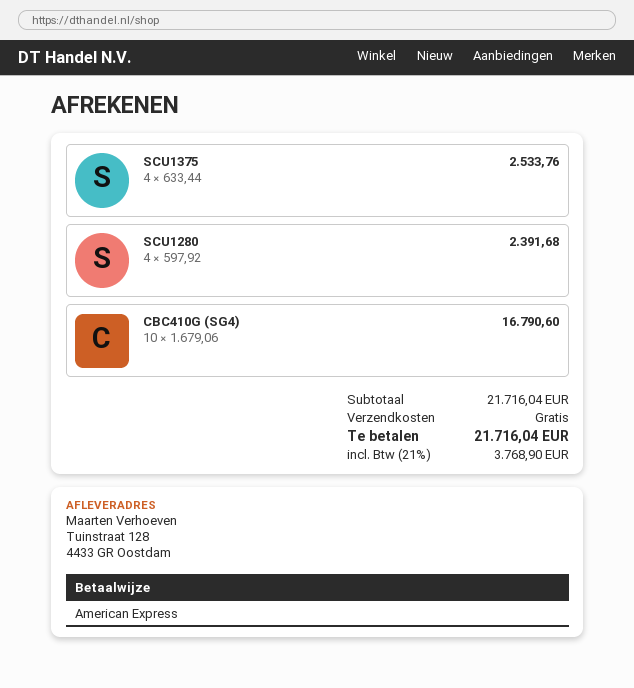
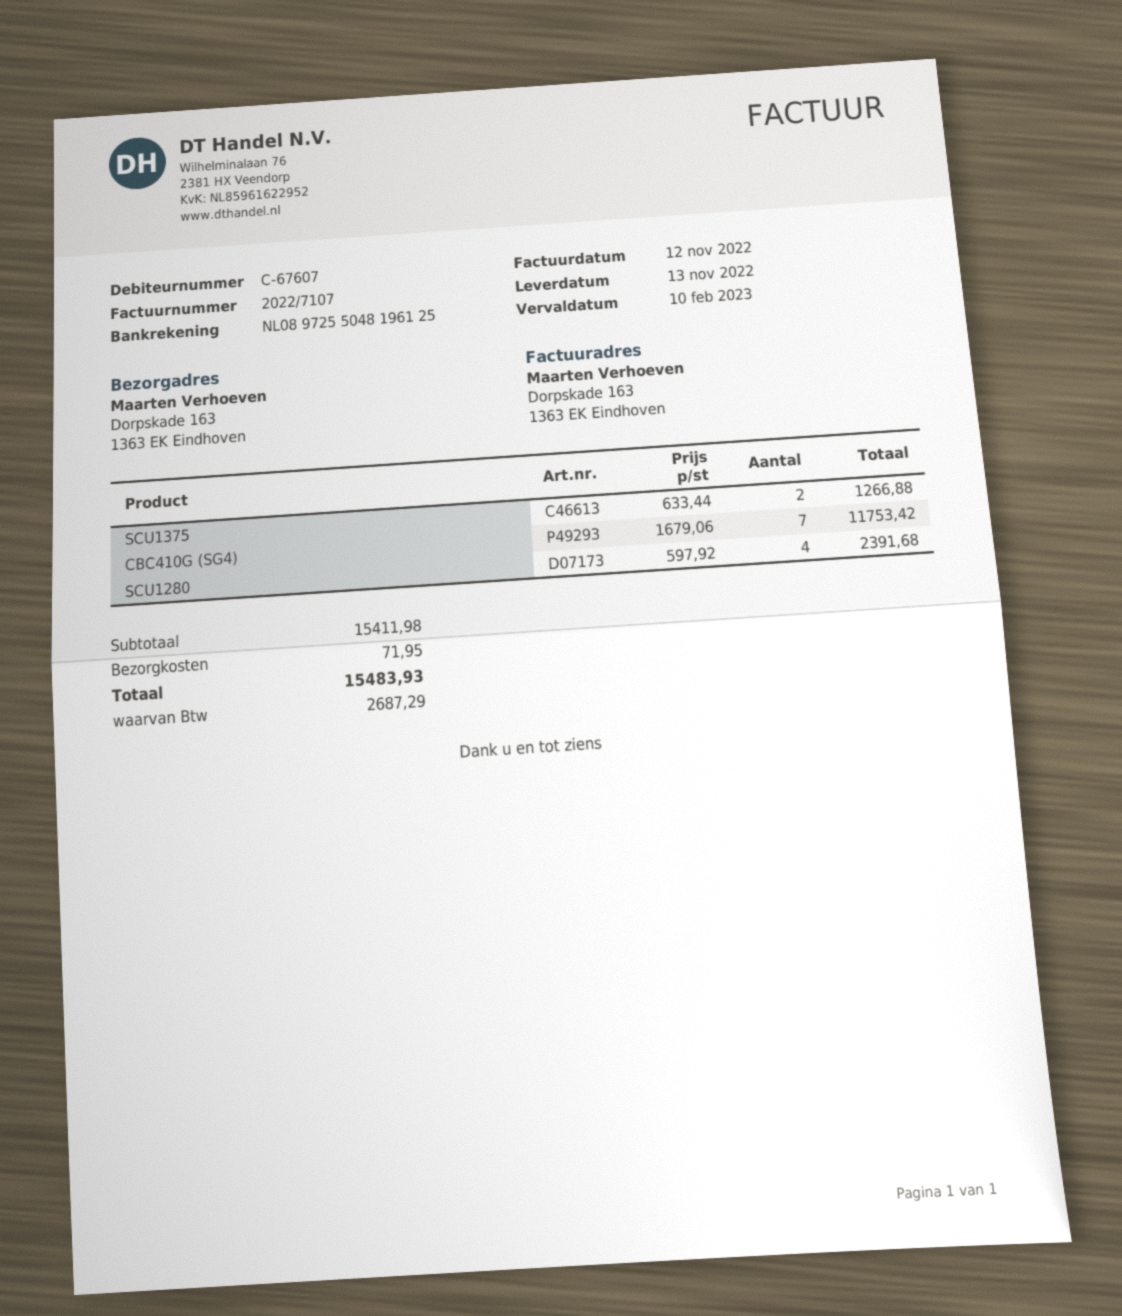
ship to: Tuinstraat 128, 4433 GR Oostdam -> Dorpskade 163, 1363 EK Eindhoven
SCU1375: 4 x 633.44 = 2533.76 -> 2 x 633.44 = 1266.88
CBC410G (SG4): 10 x 1679.06 = 16790.60 -> 7 x 1679.06 = 11753.42
subtotal: 21716.04 -> 15411.98
shipping: 0.00 -> 71.95
tax: 3768.90 -> 2687.29
total: 21716.04 -> 15483.93

